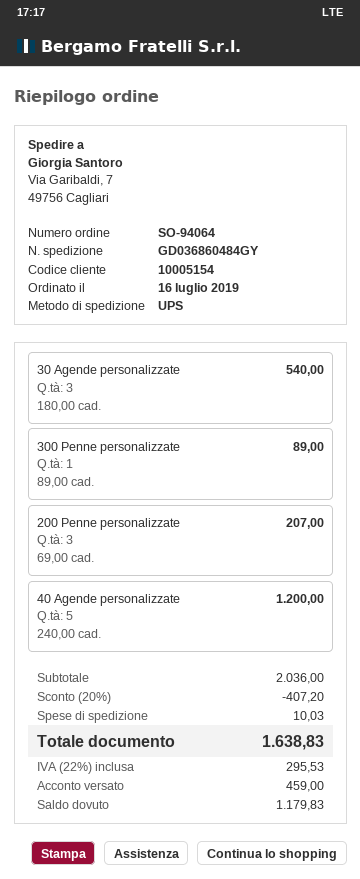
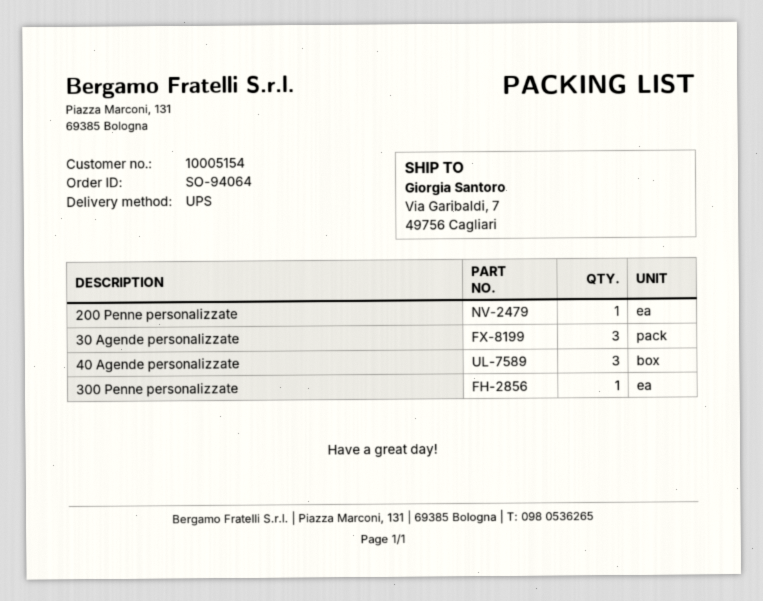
200 Penne personalizzate: 3 -> 1
40 Agende personalizzate: 5 -> 3

